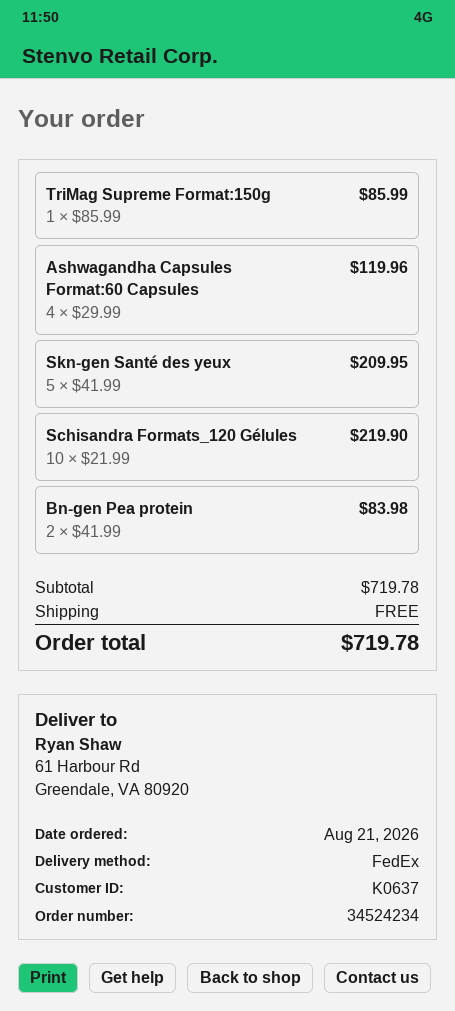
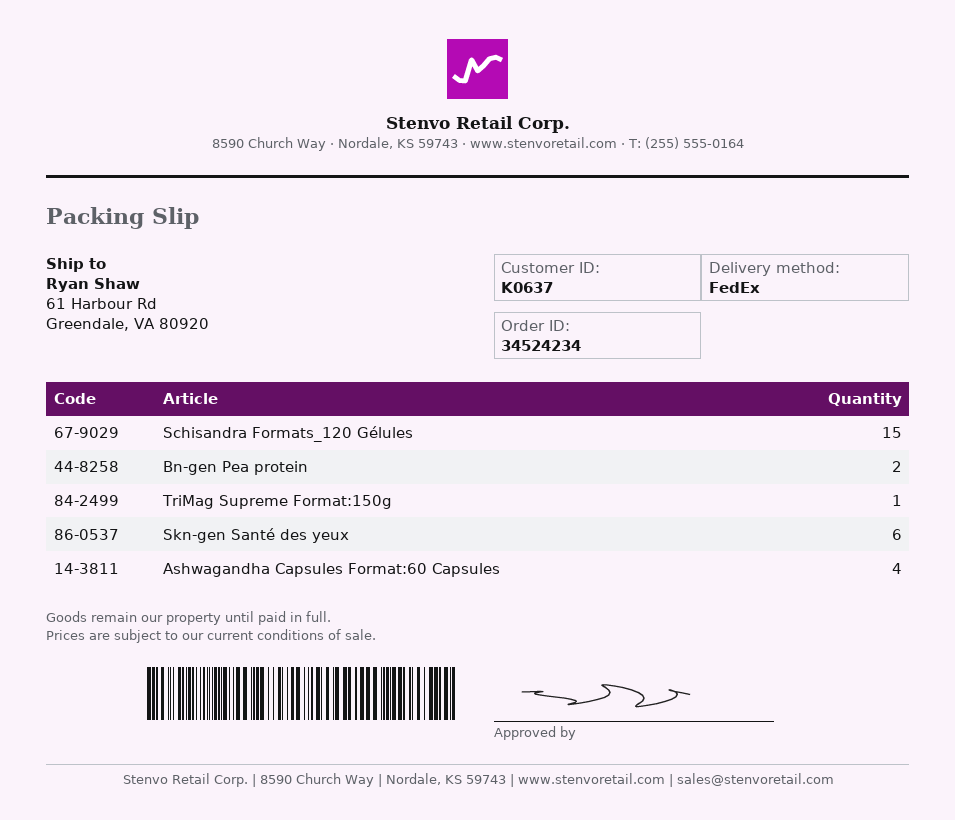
Skn-gen Santé des yeux: 5 -> 6
Schisandra Formats_120 Gélules: 10 -> 15

